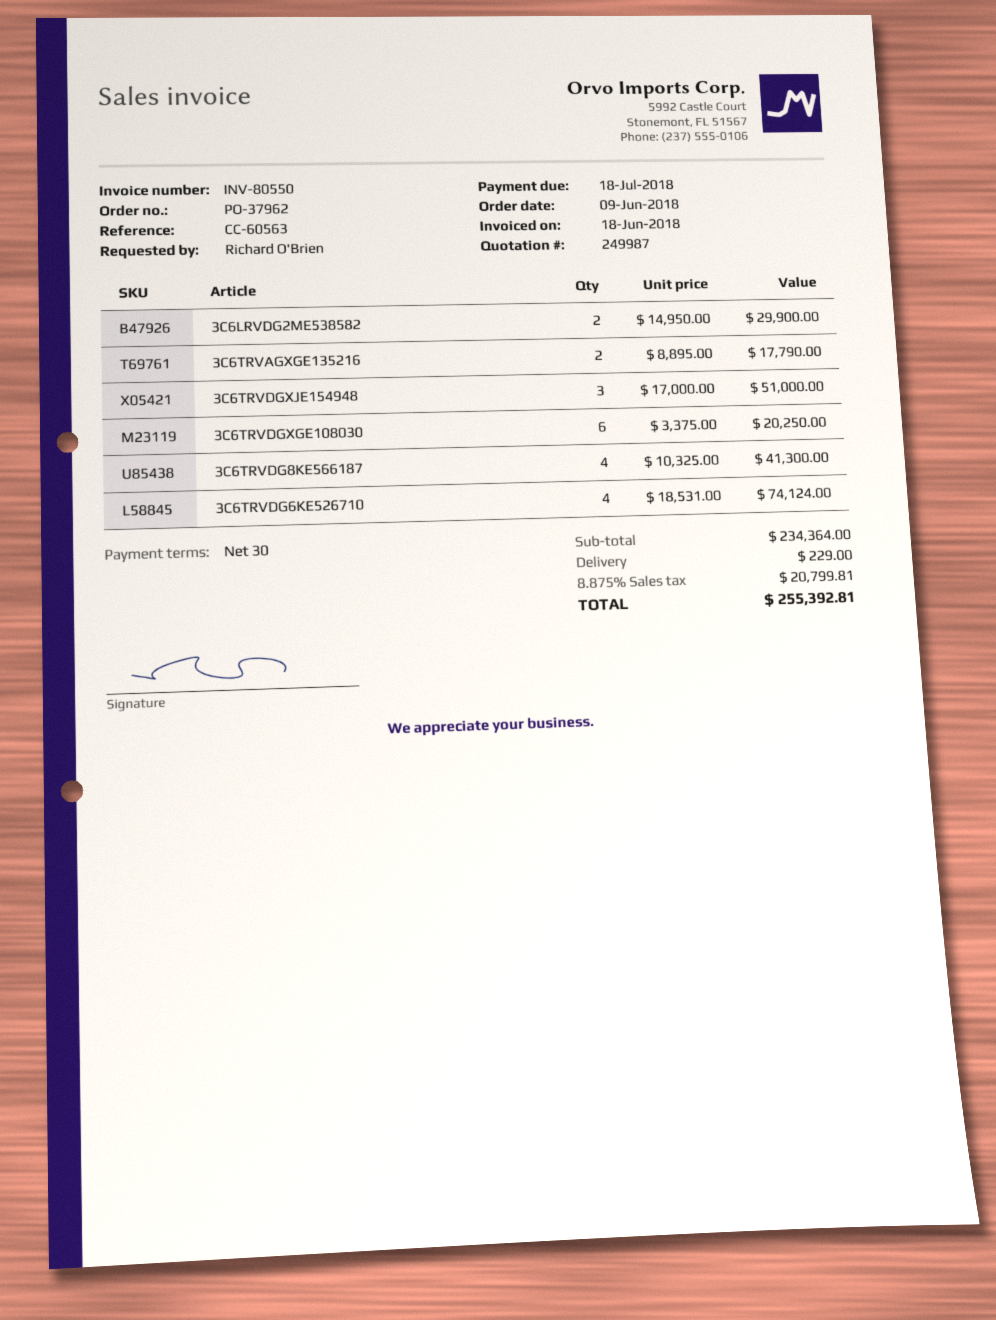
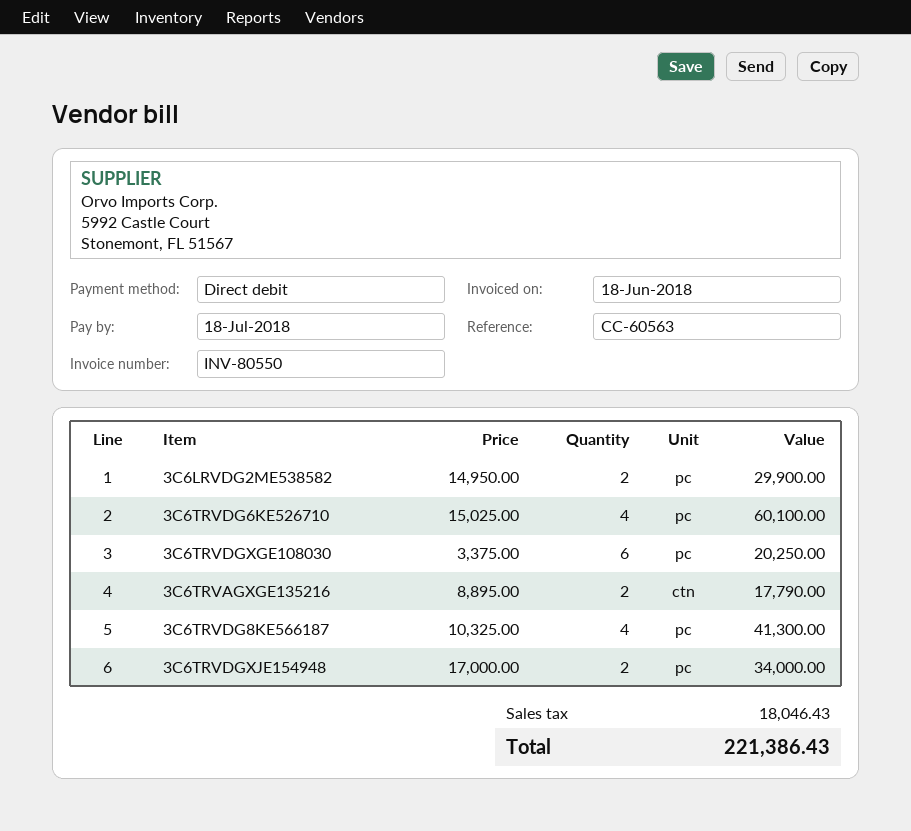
3C6TRVDGXJE154948: 3 x 17000.00 = 51000.00 -> 2 x 17000.00 = 34000.00
3C6TRVDG6KE526710: 4 x 18531.00 = 74124.00 -> 4 x 15025.00 = 60100.00
shipping: 229.00 -> none
tax: 20799.81 -> 18046.43
total: 255392.81 -> 221386.43

